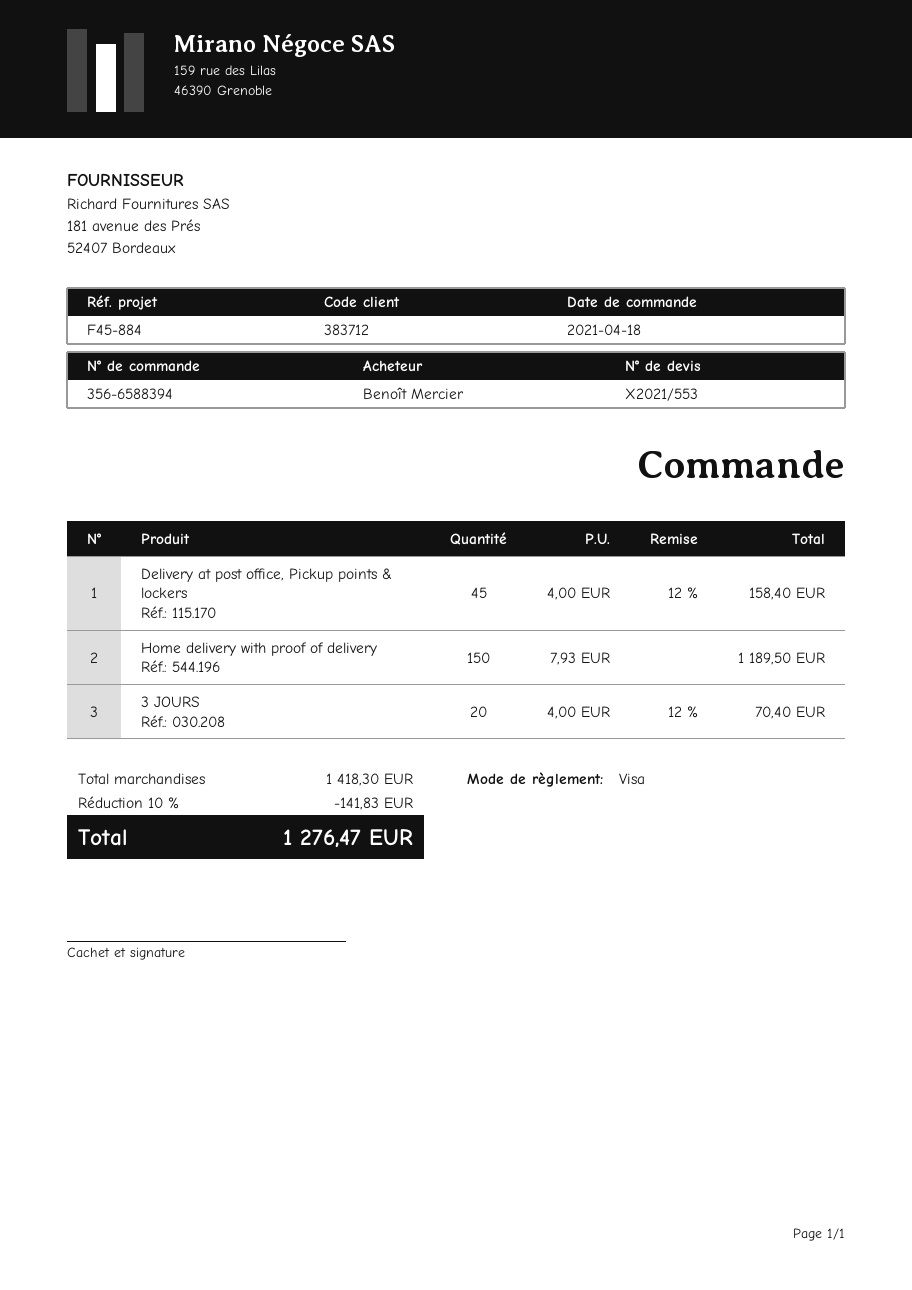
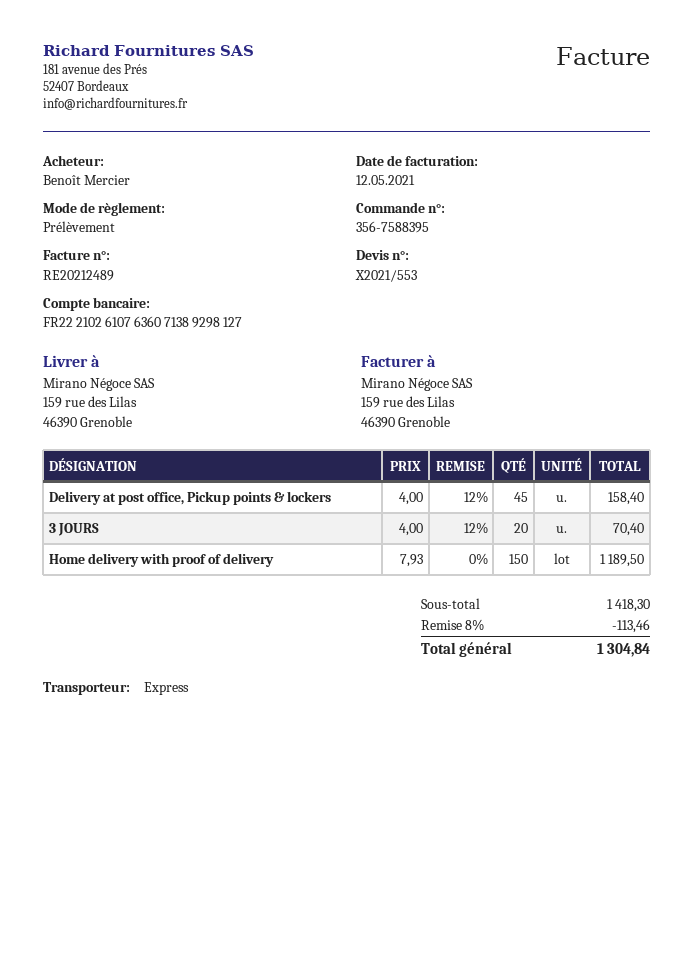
order number: 356-6588394 -> 356-7588395
payment method: Visa -> direct debit
discount: 10% = 141.83 -> 8% = 113.46
total: 1276.47 -> 1304.84

